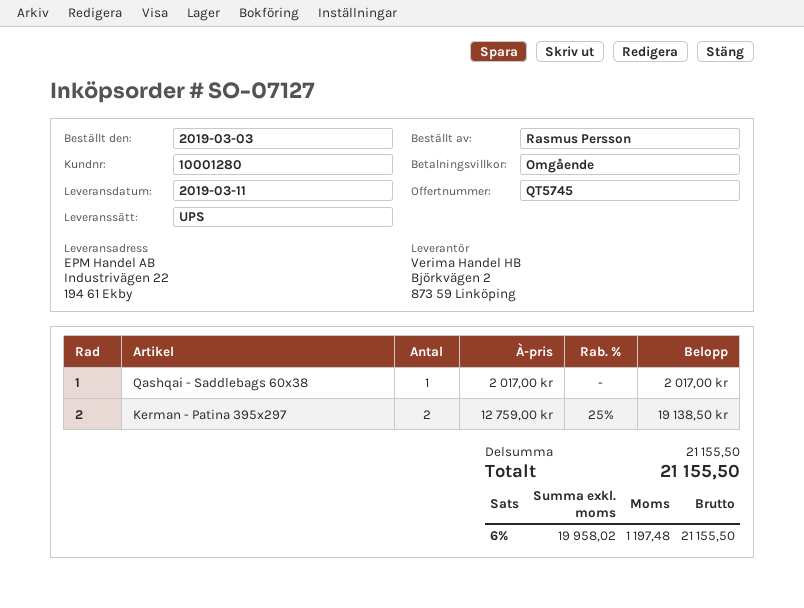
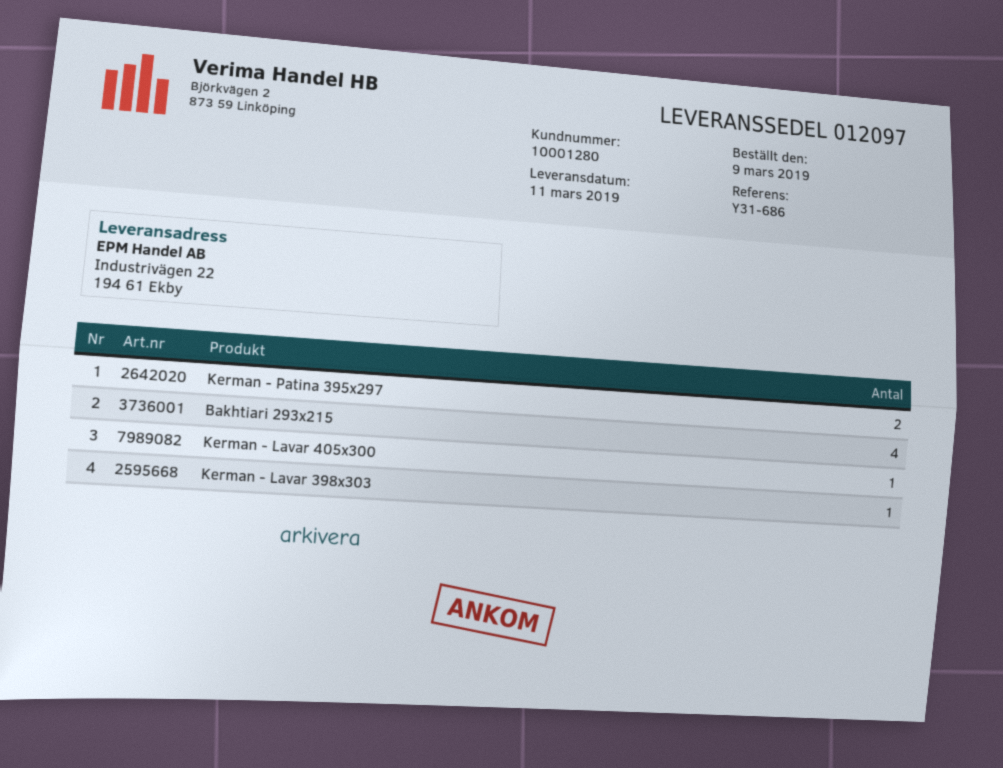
order date: 2019-03-03 -> 2019-03-09
Qashqai - Saddlebags 60x38: 1 -> none
Bakhtiari 293x215: none -> 4
Kerman - Lavar 405x300: none -> 1
Kerman - Lavar 398x303: none -> 1

